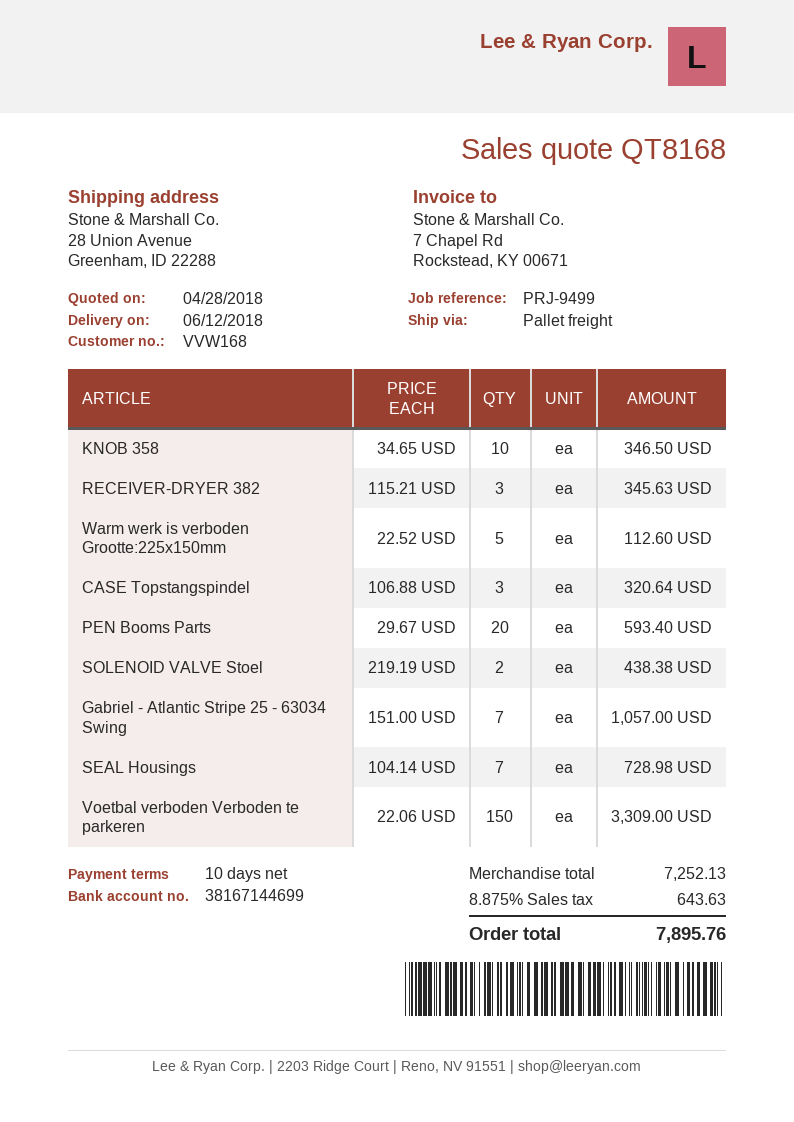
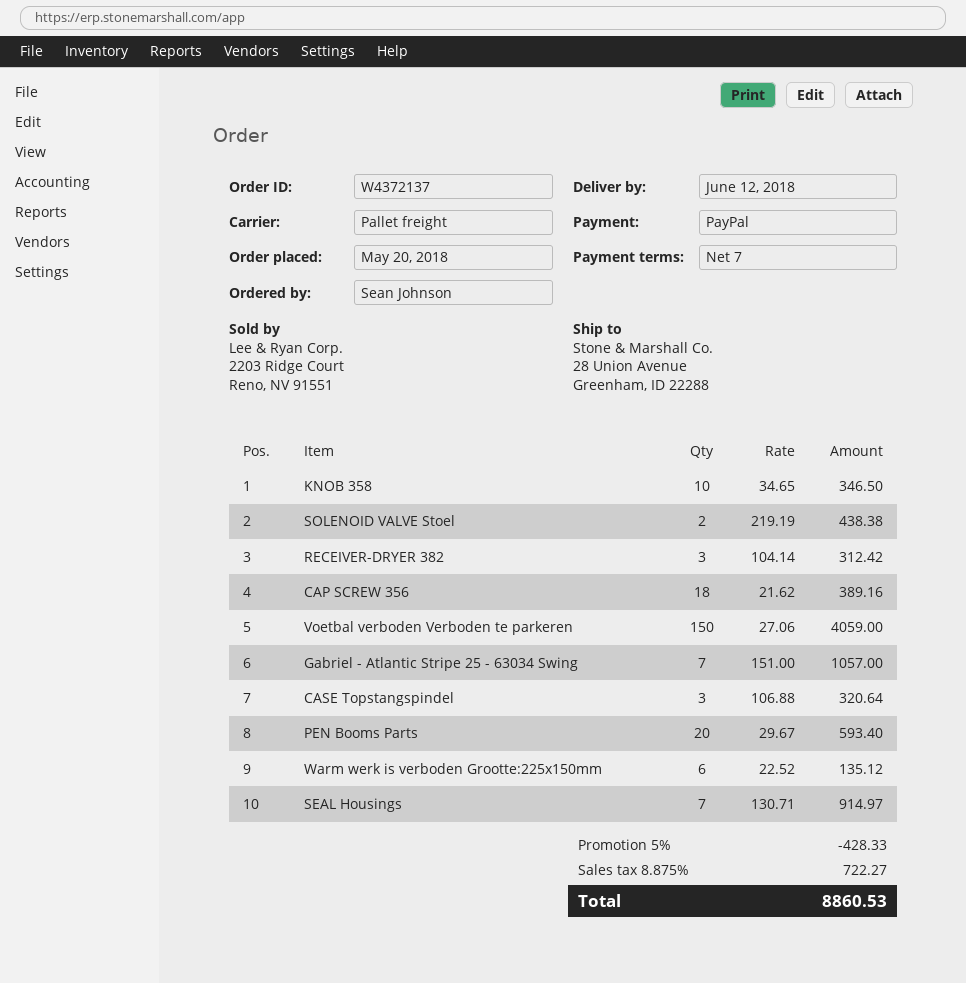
payment terms: 10 days -> 7 days
RECEIVER-DRYER 382: 3 x 115.21 = 345.63 -> 3 x 104.14 = 312.42
Warm werk is verboden Grootte:225x150mm: 5 x 22.52 = 112.60 -> 6 x 22.52 = 135.12
SEAL Housings: 7 x 104.14 = 728.98 -> 7 x 130.71 = 914.97
Voetbal verboden Verboden te parkeren: 150 x 22.06 = 3309.00 -> 150 x 27.06 = 4059.00
CAP SCREW 356: none -> 18 x 21.62 = 389.16
discount: none -> 5% = 428.33
tax: 8.875% = 643.63 -> 8.875% = 722.27
total: 7895.76 -> 8860.53

